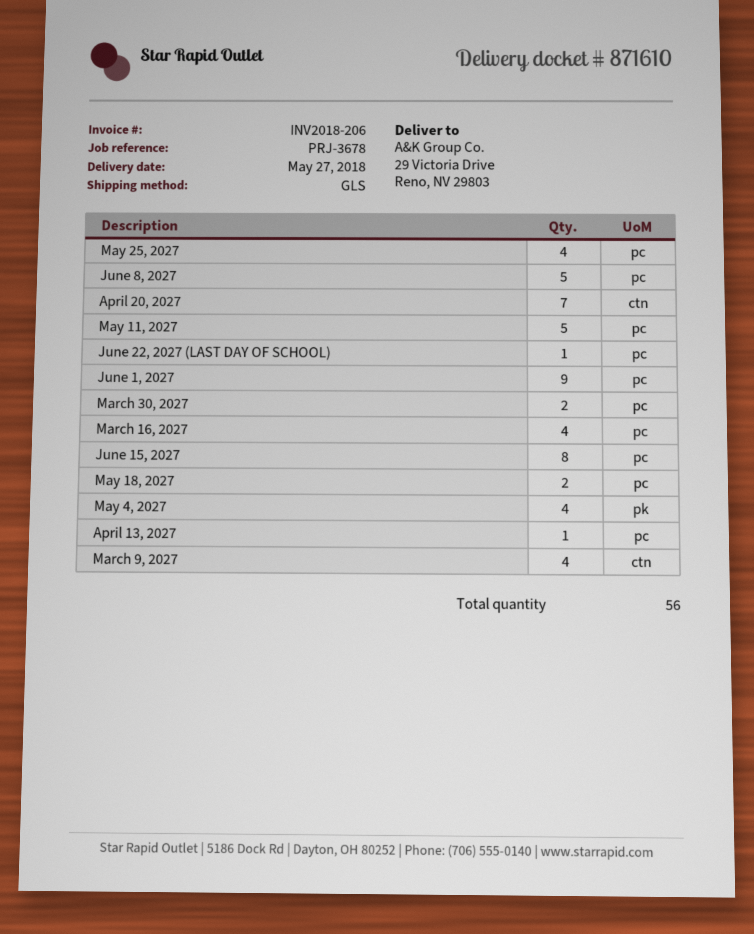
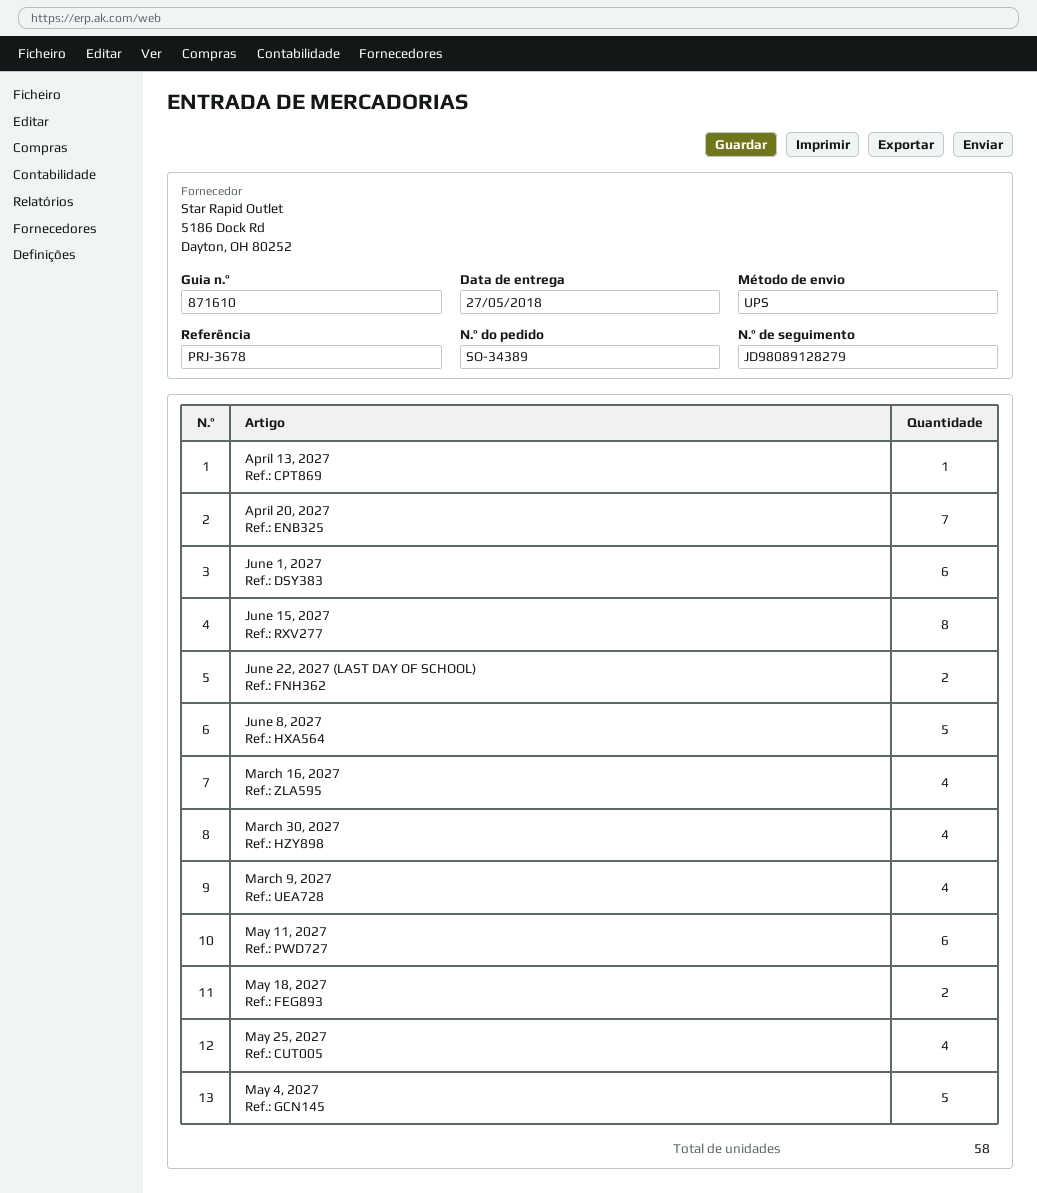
shipping method: GLS -> UPS
May 11, 2027: 5 -> 6
June 22, 2027 (LAST DAY OF SCHOOL): 1 -> 2
June 1, 2027: 9 -> 6
March 30, 2027: 2 -> 4
May 4, 2027: 4 -> 5
total quantity: 56 -> 58

